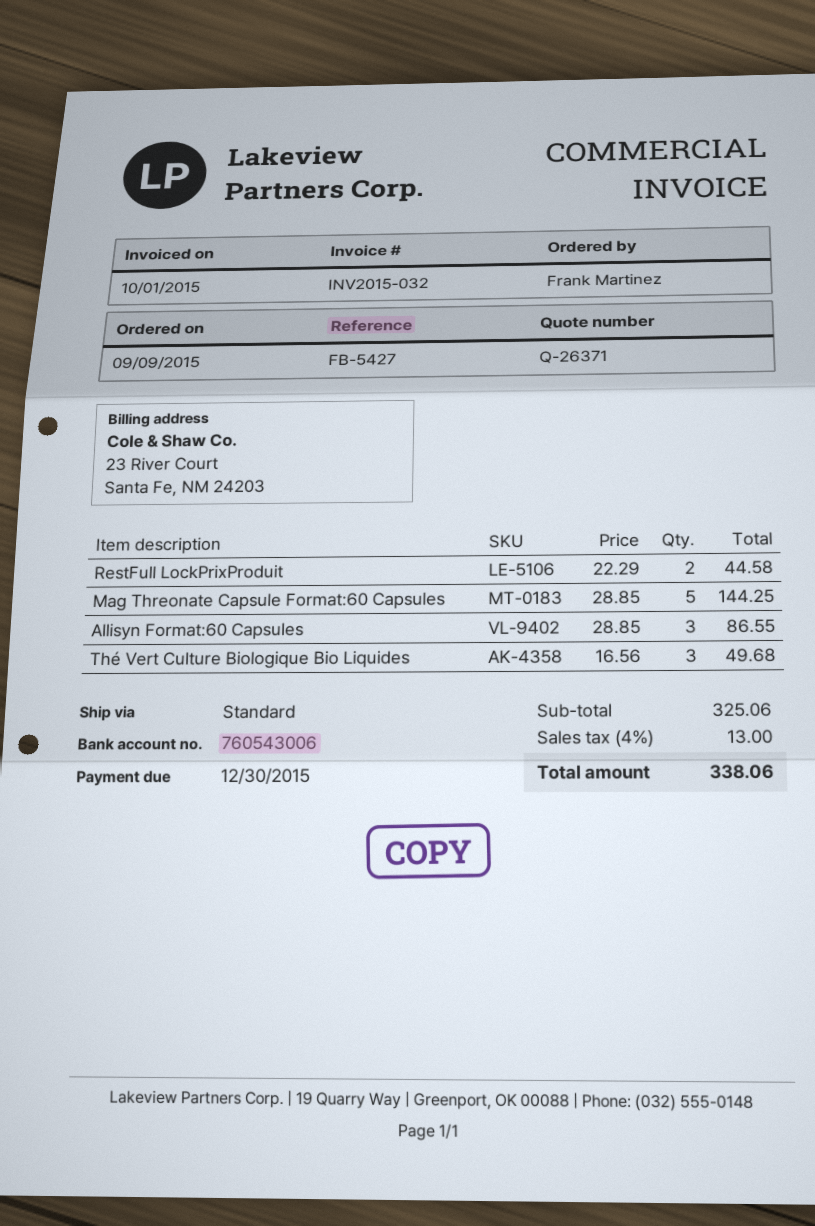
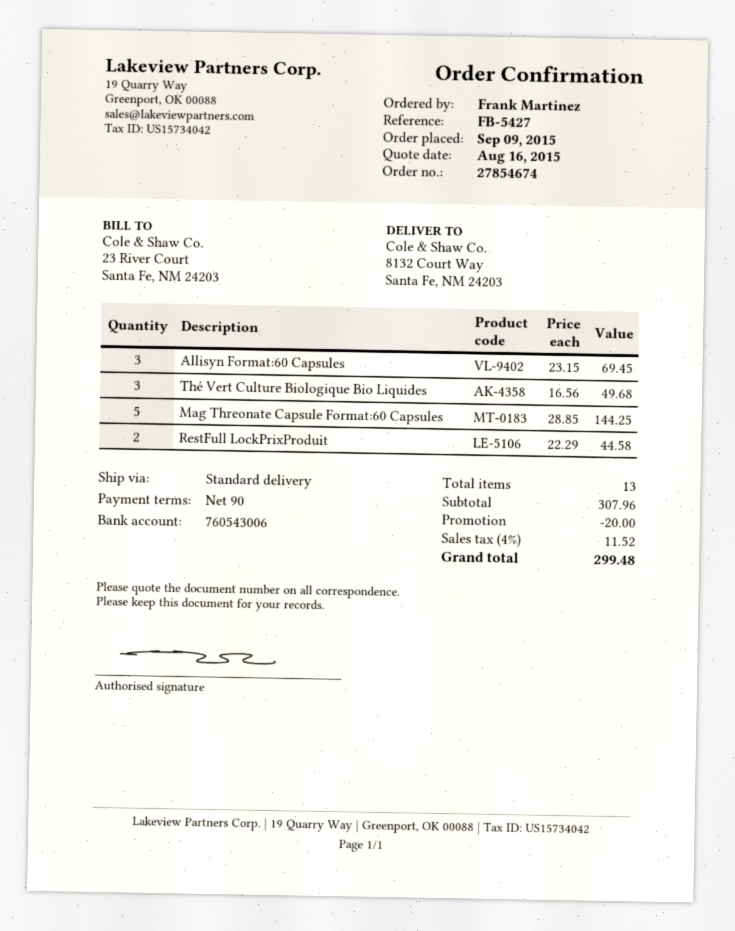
Allisyn Format:60 Capsules: 3 x 28.85 = 86.55 -> 3 x 23.15 = 69.45
subtotal: 325.06 -> 307.96
discount: none -> 20.00
tax: 4% = 13.00 -> 4% = 11.52
total: 338.06 -> 299.48

